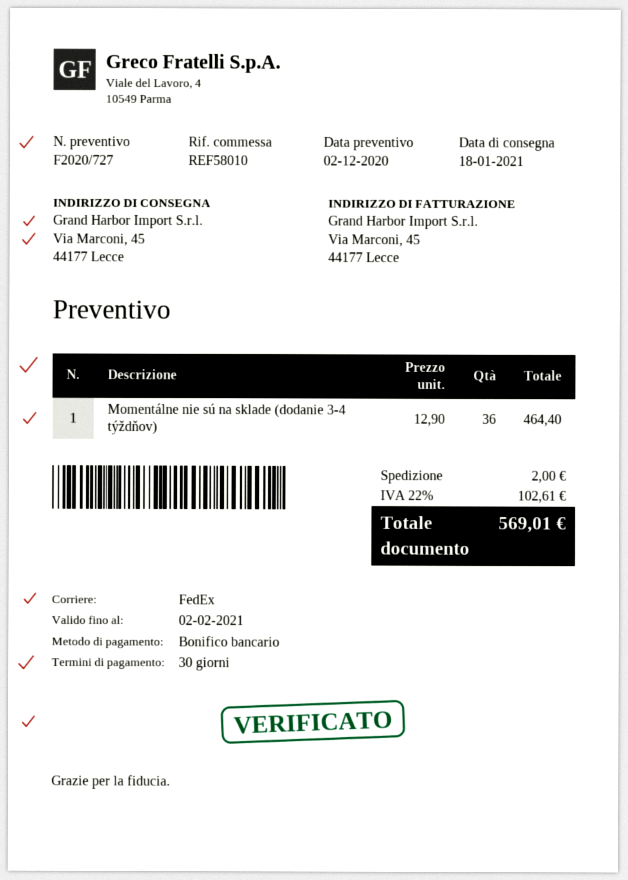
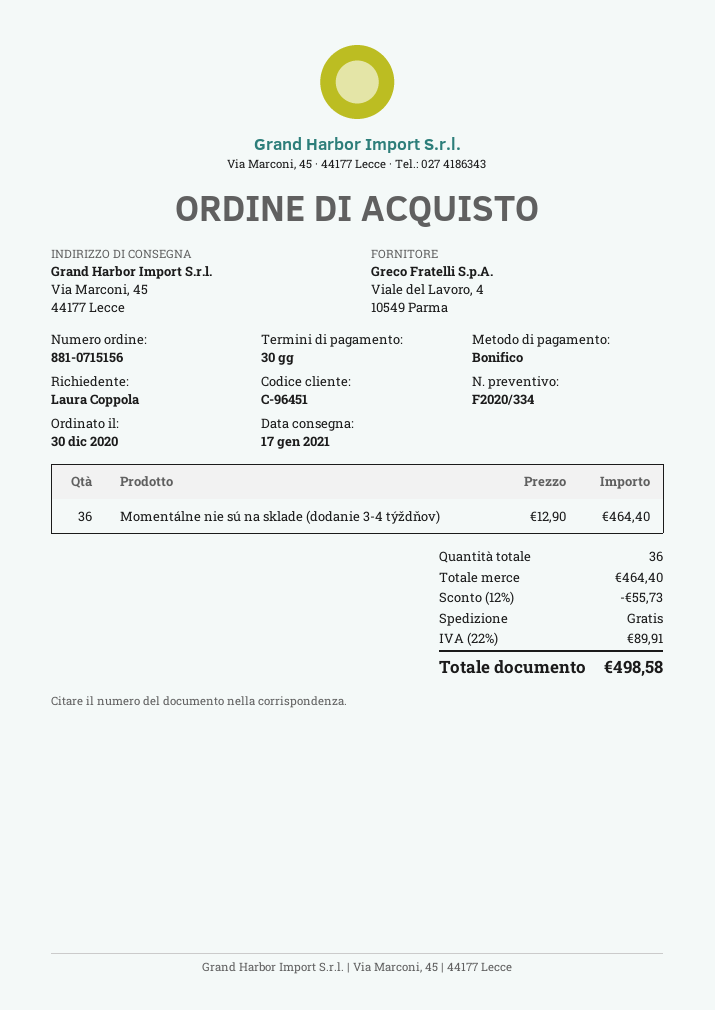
quote number: F2020/727 -> F2020/334
delivery date: 2021-01-18 -> 2021-01-17
discount: none -> 12% = 55.73
shipping: 2.00 -> 0.00
tax: 22% = 102.61 -> 22% = 89.91
total: 569.01 -> 498.58

